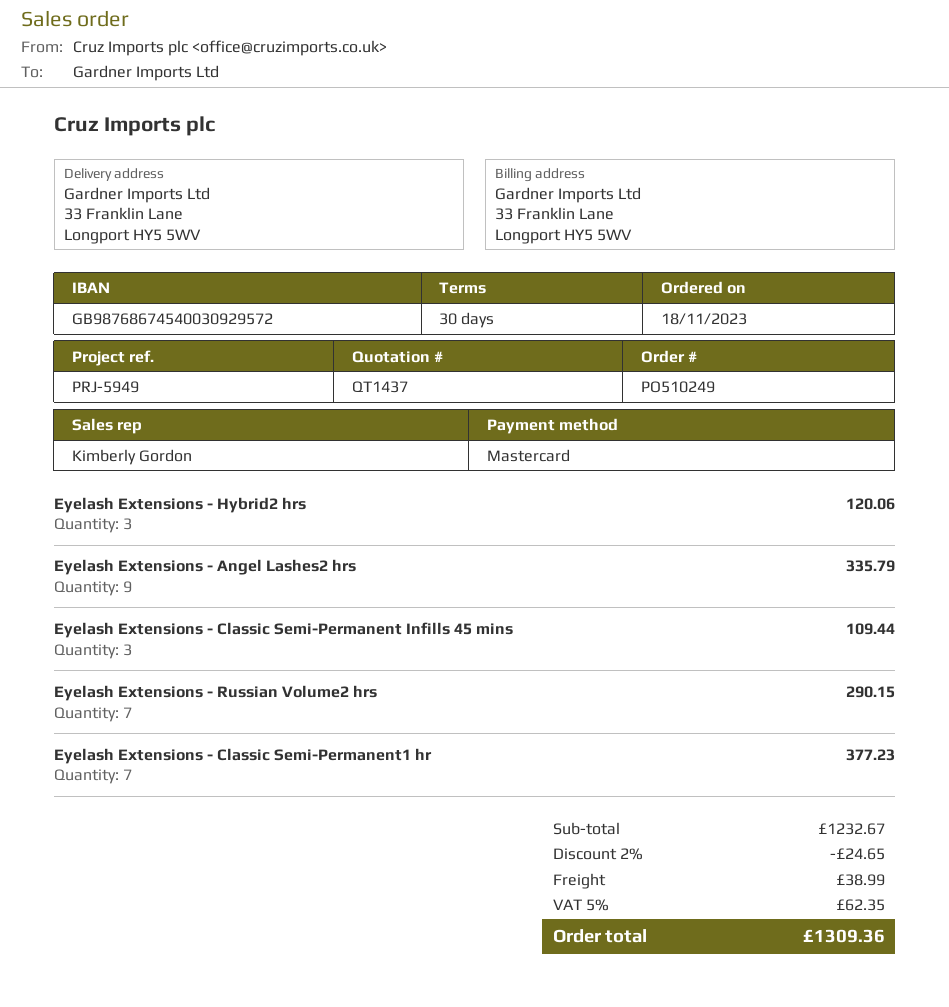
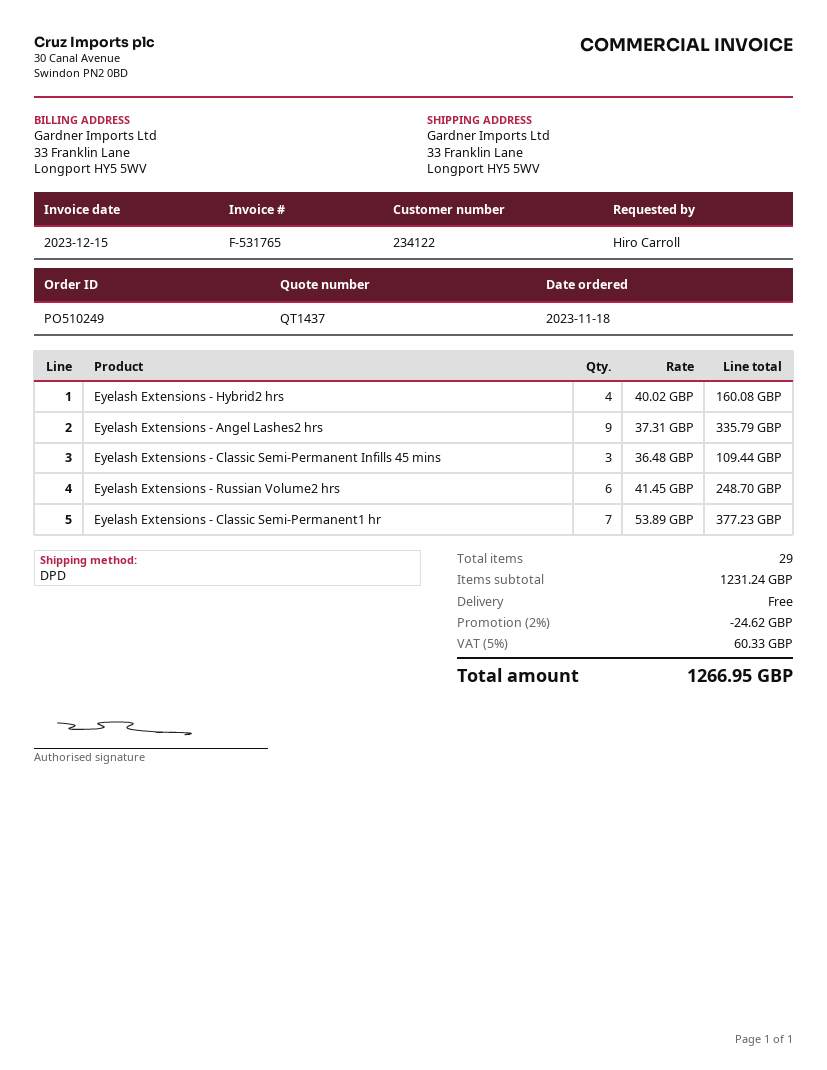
Eyelash Extensions - Hybrid2 hrs: 3 for 120.06 -> 4 for 160.08
Eyelash Extensions - Russian Volume2 hrs: 7 for 290.15 -> 6 for 248.70
subtotal: 1232.67 -> 1231.24
discount: 2% = 24.65 -> 2% = 24.62
shipping: 38.99 -> 0.00
tax: 5% = 62.35 -> 5% = 60.33
total: 1309.36 -> 1266.95

